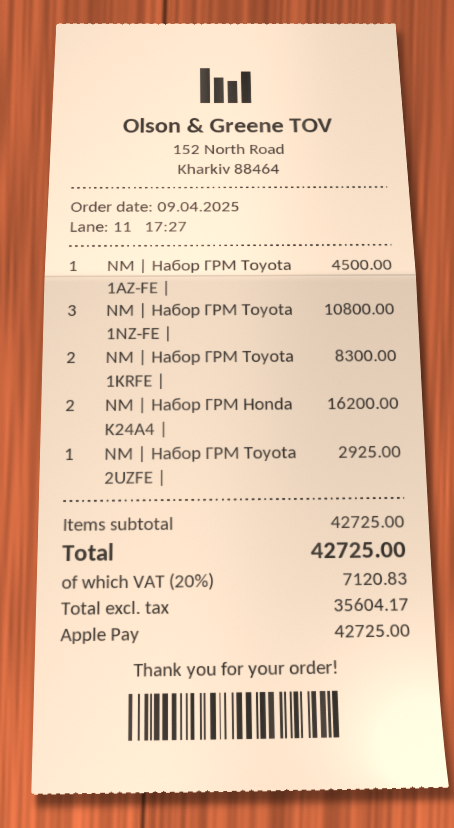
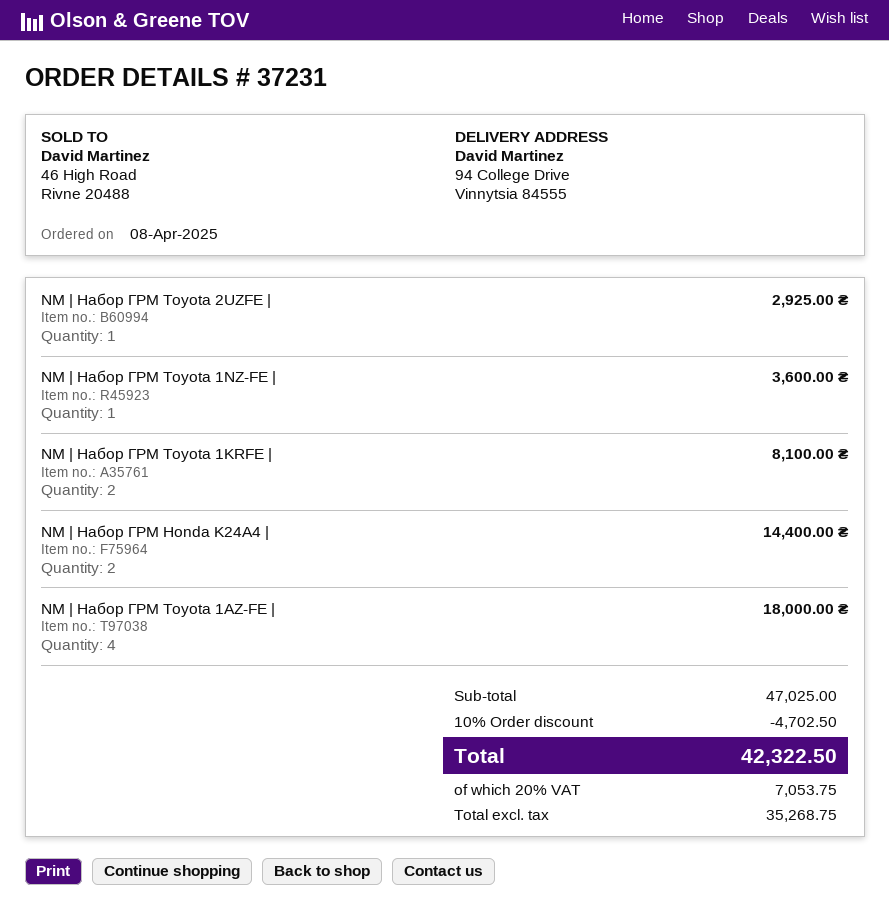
order date: 2025-04-09 -> 2025-04-08
NM | Набор ГРМ Toyota 1AZ-FE |: 1 for 4500.00 -> 4 for 18000.00
NM | Набор ГРМ Toyota 1NZ-FE |: 3 for 10800.00 -> 1 for 3600.00
NM | Набор ГРМ Toyota 1KRFE |: 2 for 8300.00 -> 2 for 8100.00
NM | Набор ГРМ Honda K24A4 |: 2 for 16200.00 -> 2 for 14400.00
subtotal: 42725.00 -> 47025.00
discount: none -> 10% = 4702.50
net: 35604.17 -> 35268.75
tax: 20% = 7120.83 -> 20% = 7053.75
total: 42725.00 -> 42322.50

